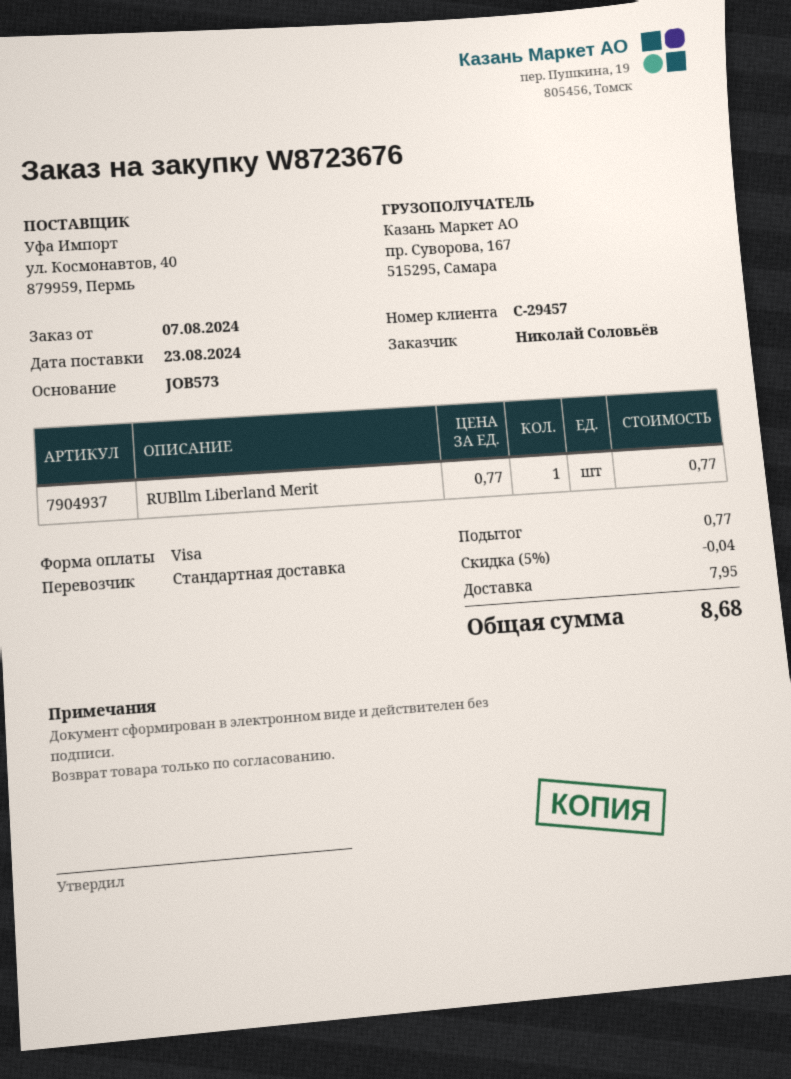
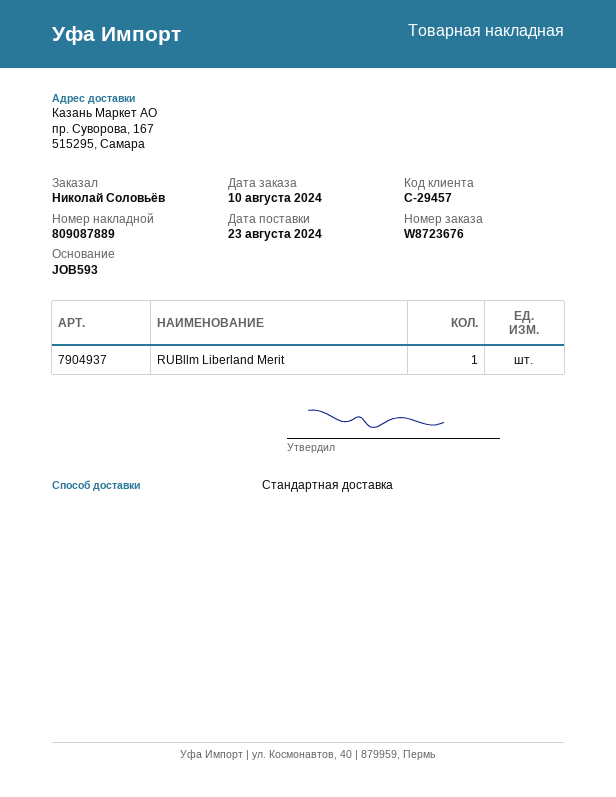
order date: 2024-08-07 -> 2024-08-10
reference: JOB573 -> JOB593

